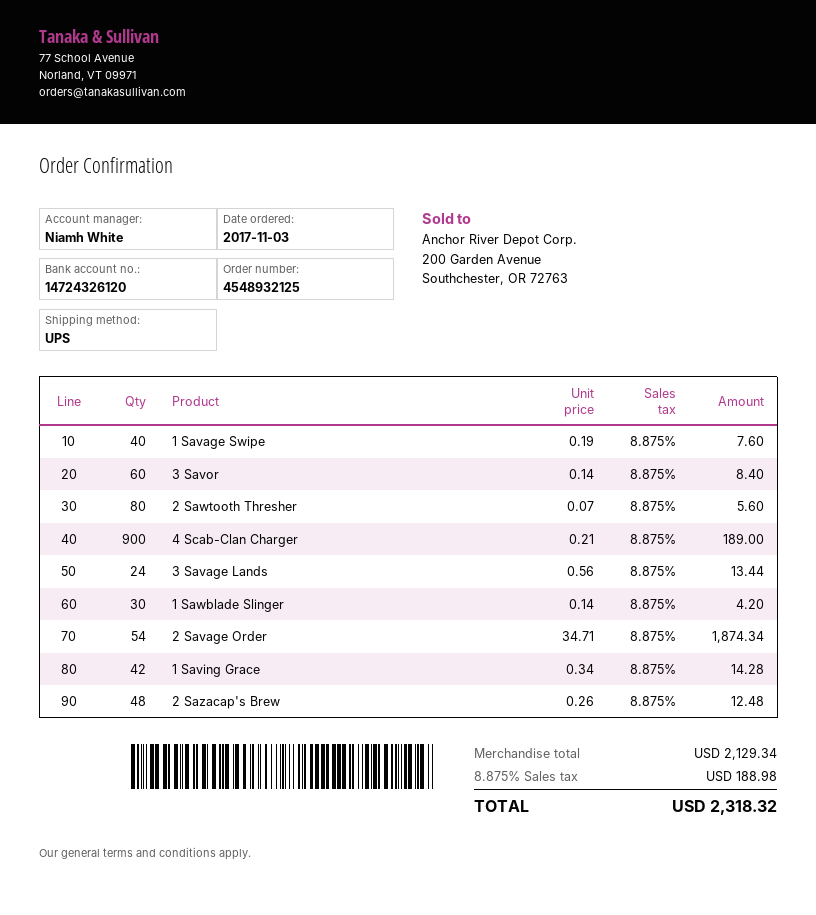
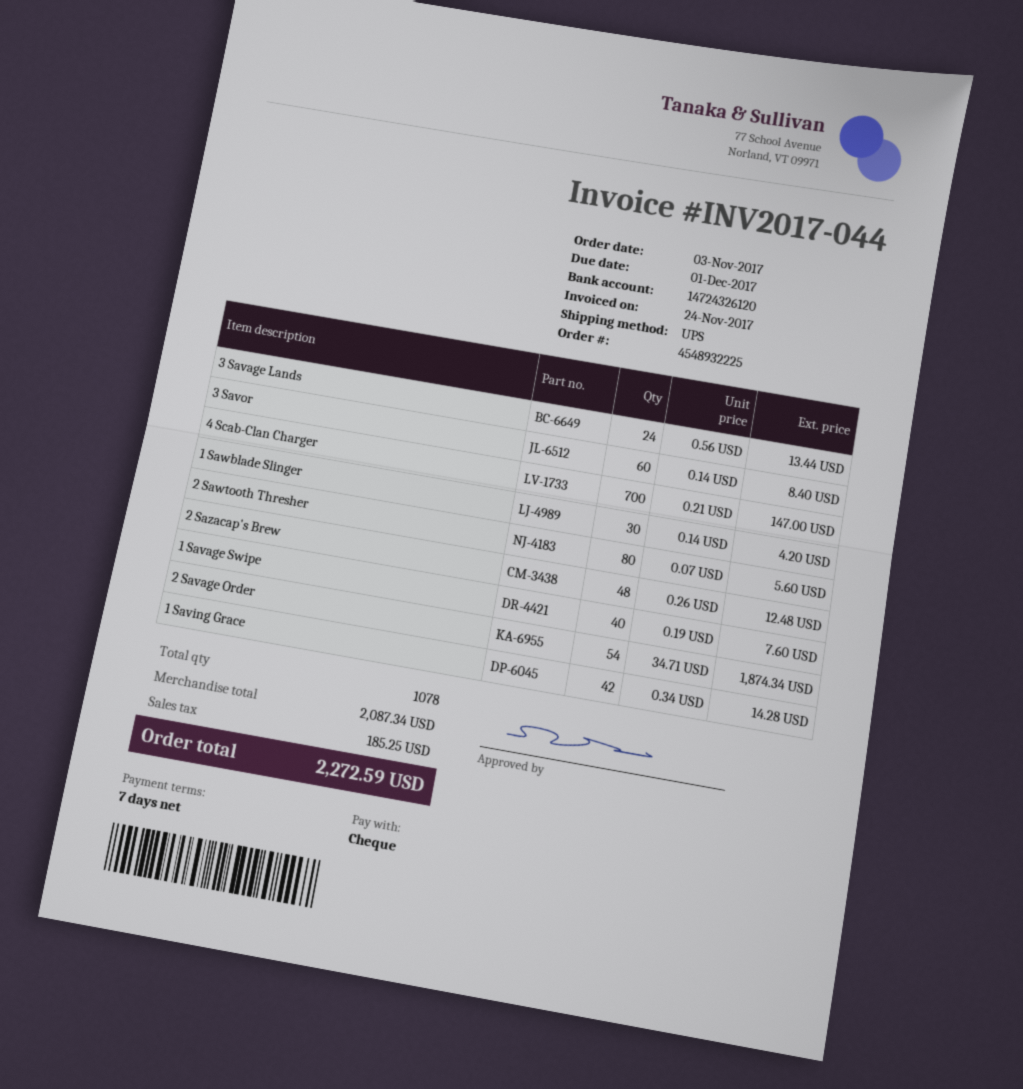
order number: 4548932125 -> 4548932225
4 Scab-Clan Charger: 900 x 0.21 = 189.00 -> 700 x 0.21 = 147.00
subtotal: 2129.34 -> 2087.34
tax: 188.98 -> 185.25
total: 2318.32 -> 2272.59

